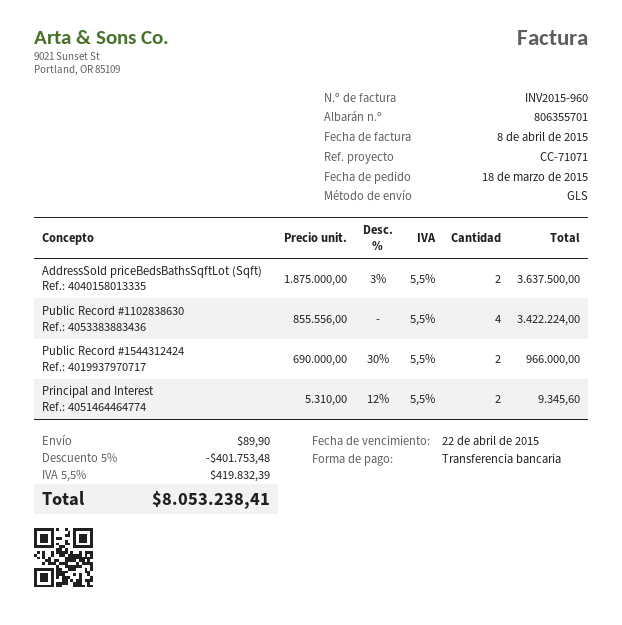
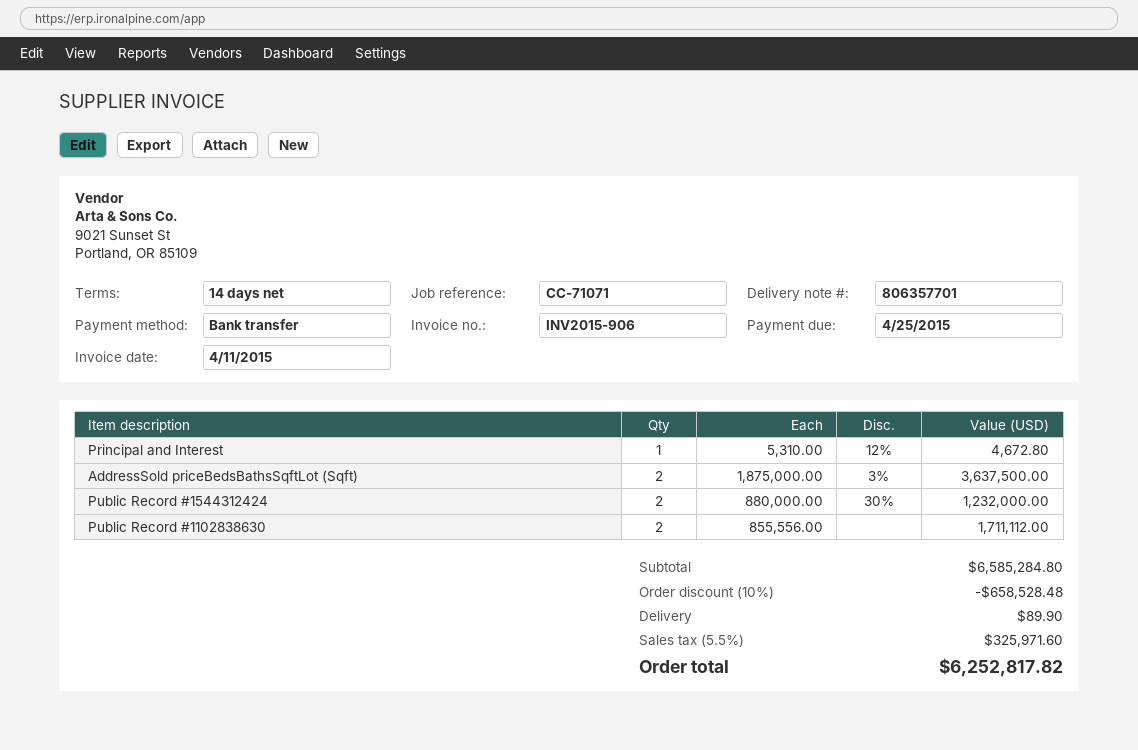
delivery note number: 806355701 -> 806357701
invoice number: INV2015-960 -> INV2015-906
invoice date: 2015-04-08 -> 2015-04-11
due date: 2015-04-22 -> 2015-04-25
Public Record #1102838630: 4 x 855556.00 = 3422224.00 -> 2 x 855556.00 = 1711112.00
Public Record #1544312424: 2 x 690000.00 - 30% = 966000.00 -> 2 x 880000.00 - 30% = 1232000.00
Principal and Interest: 2 x 5310.00 - 12% = 9345.60 -> 1 x 5310.00 - 12% = 4672.80
discount: 5% = 401753.48 -> 10% = 658528.48
tax: 5.5% = 419832.39 -> 5.5% = 325971.60
total: 8053238.41 -> 6252817.82

